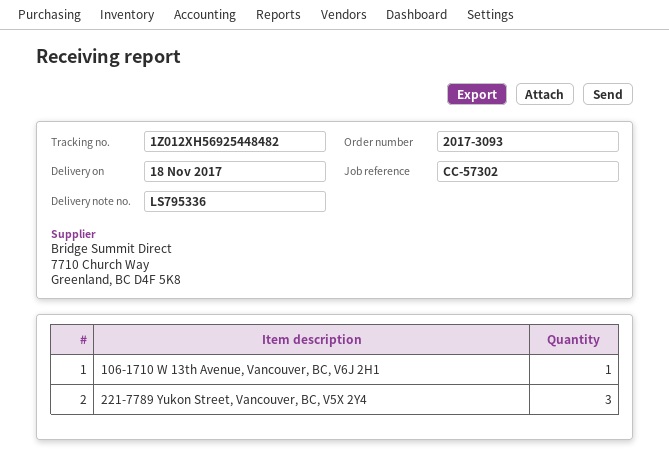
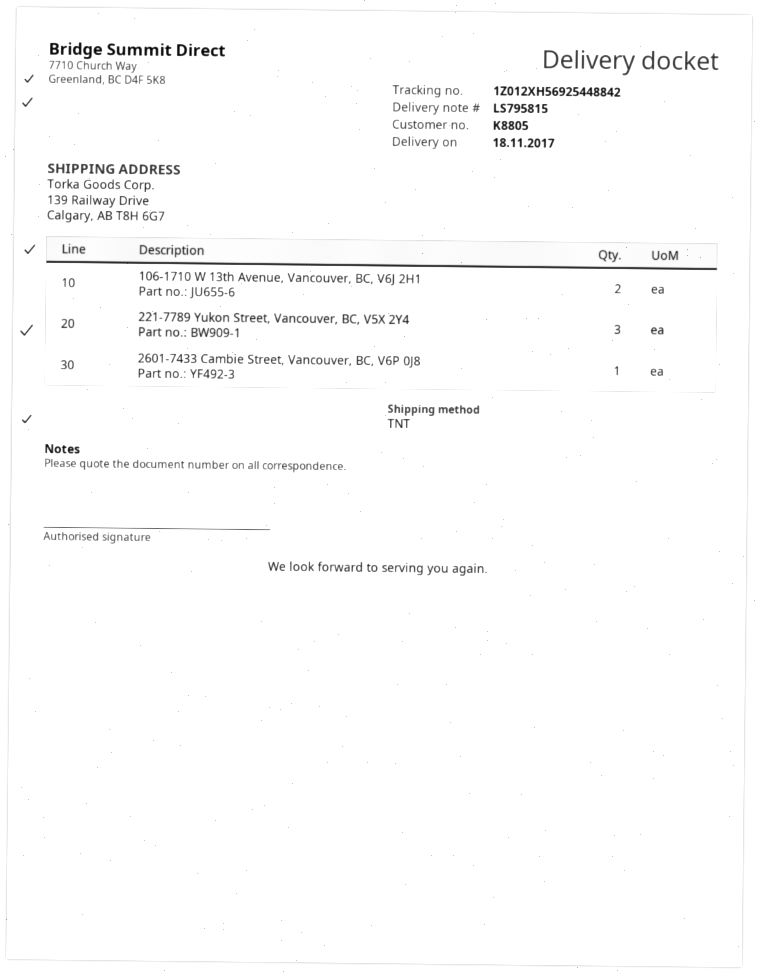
delivery note number: LS795336 -> LS795815
tracking number: 1Z012XH56925448482 -> 1Z012XH56925448842
106-1710 W 13th Avenue, Vancouver, BC, V6J 2H1: 1 -> 2
2601-7433 Cambie Street, Vancouver, BC, V6P 0J8: none -> 1

